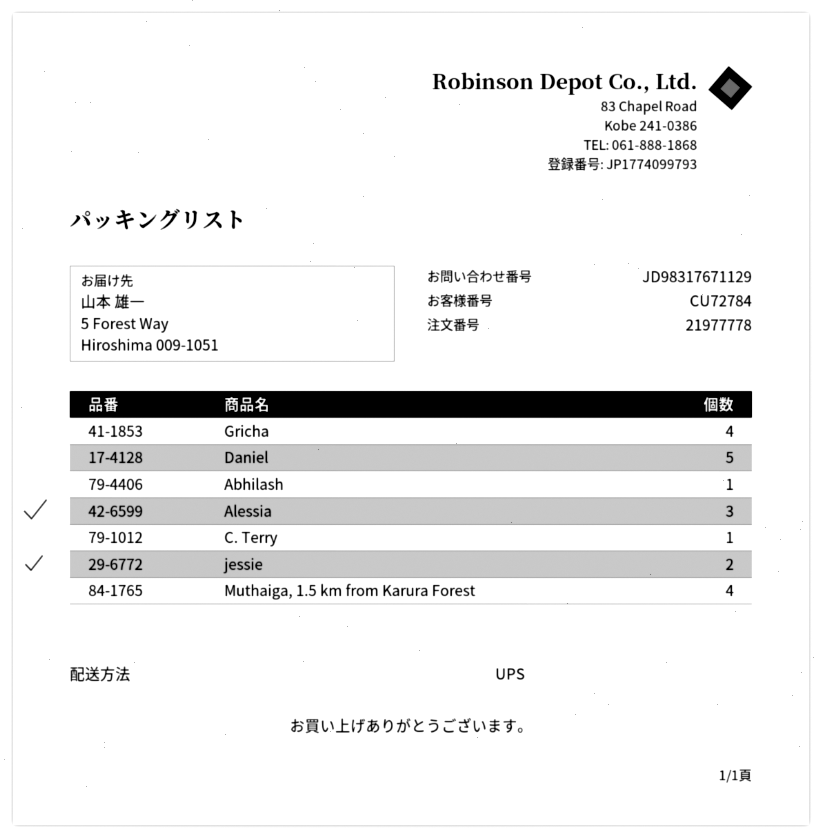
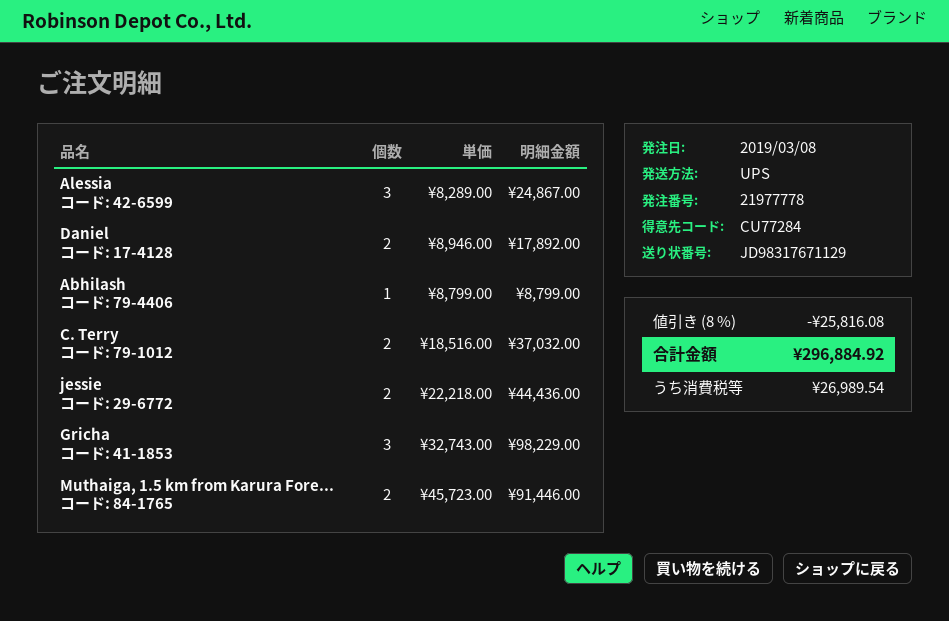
customer number: CU72784 -> CU77284
Gricha: 4 -> 3
Daniel: 5 -> 2
C. Terry: 1 -> 2
Muthaiga, 1.5 km from Karura Forest: 4 -> 2

